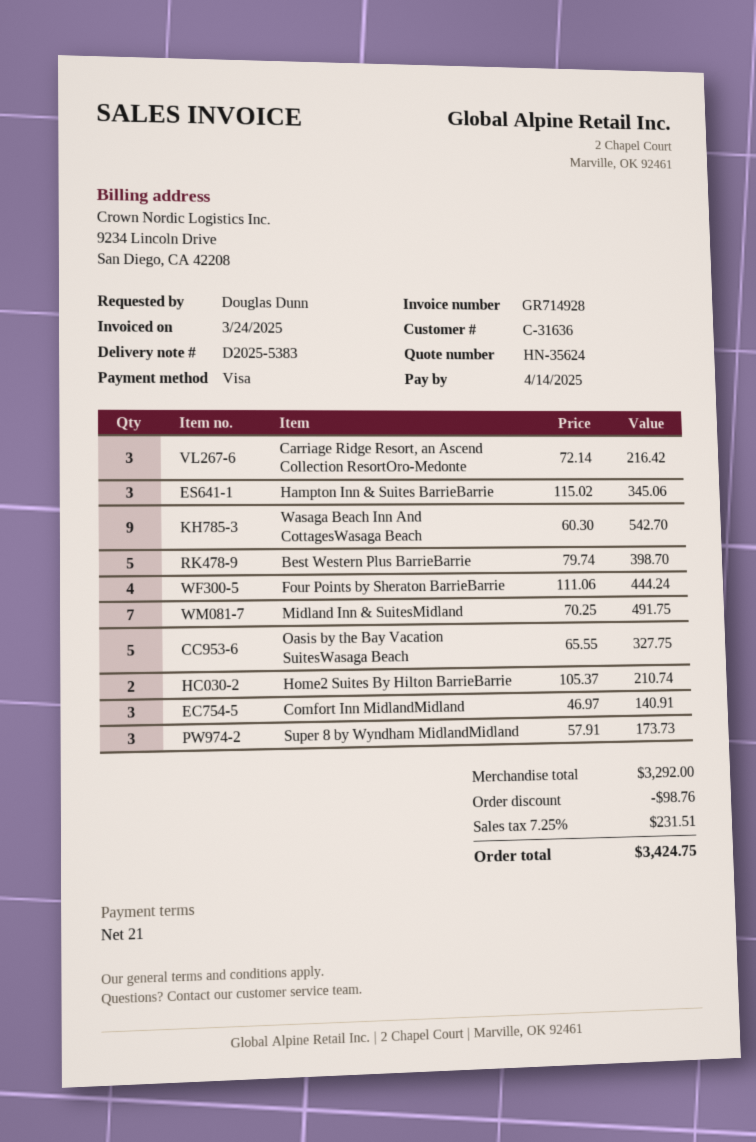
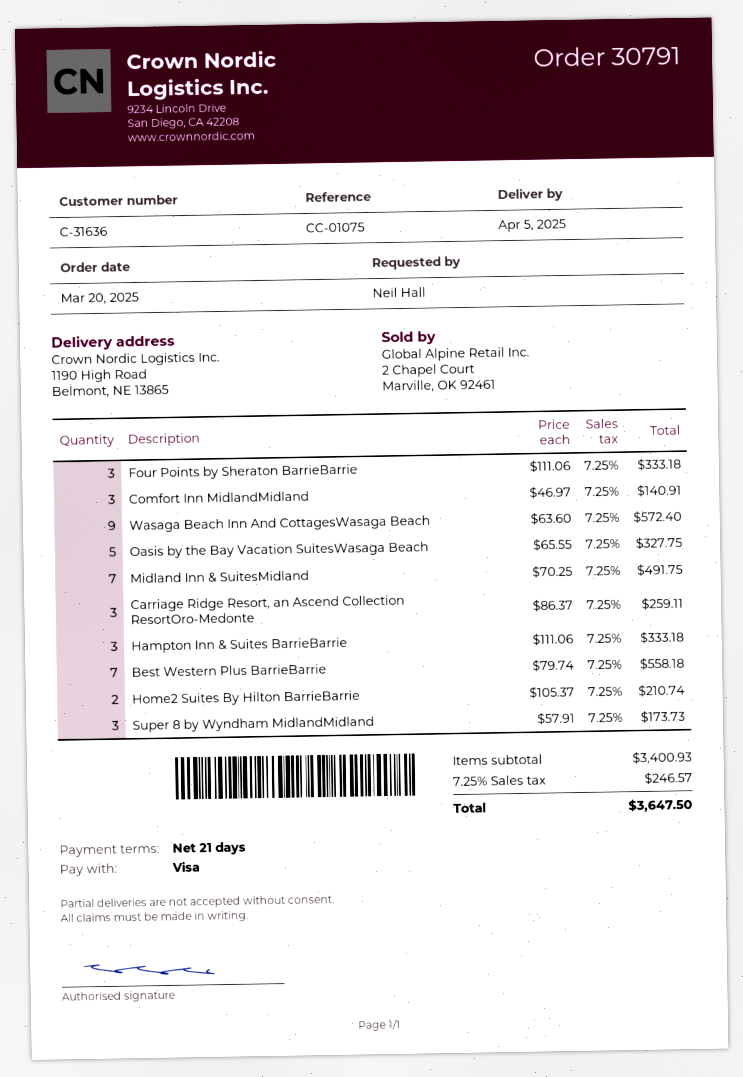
ordered by: Douglas Dunn -> Neil Hall
Carriage Ridge Resort, an Ascend Collection ResortOro-Medonte: 3 x 72.14 = 216.42 -> 3 x 86.37 = 259.11
Hampton Inn & Suites BarrieBarrie: 3 x 115.02 = 345.06 -> 3 x 111.06 = 333.18
Wasaga Beach Inn And CottagesWasaga Beach: 9 x 60.30 = 542.70 -> 9 x 63.60 = 572.40
Best Western Plus BarrieBarrie: 5 x 79.74 = 398.70 -> 7 x 79.74 = 558.18
Four Points by Sheraton BarrieBarrie: 4 x 111.06 = 444.24 -> 3 x 111.06 = 333.18
subtotal: 3292.00 -> 3400.93
discount: 98.76 -> none
tax: 7.25% = 231.51 -> 7.25% = 246.57
total: 3424.75 -> 3647.50

